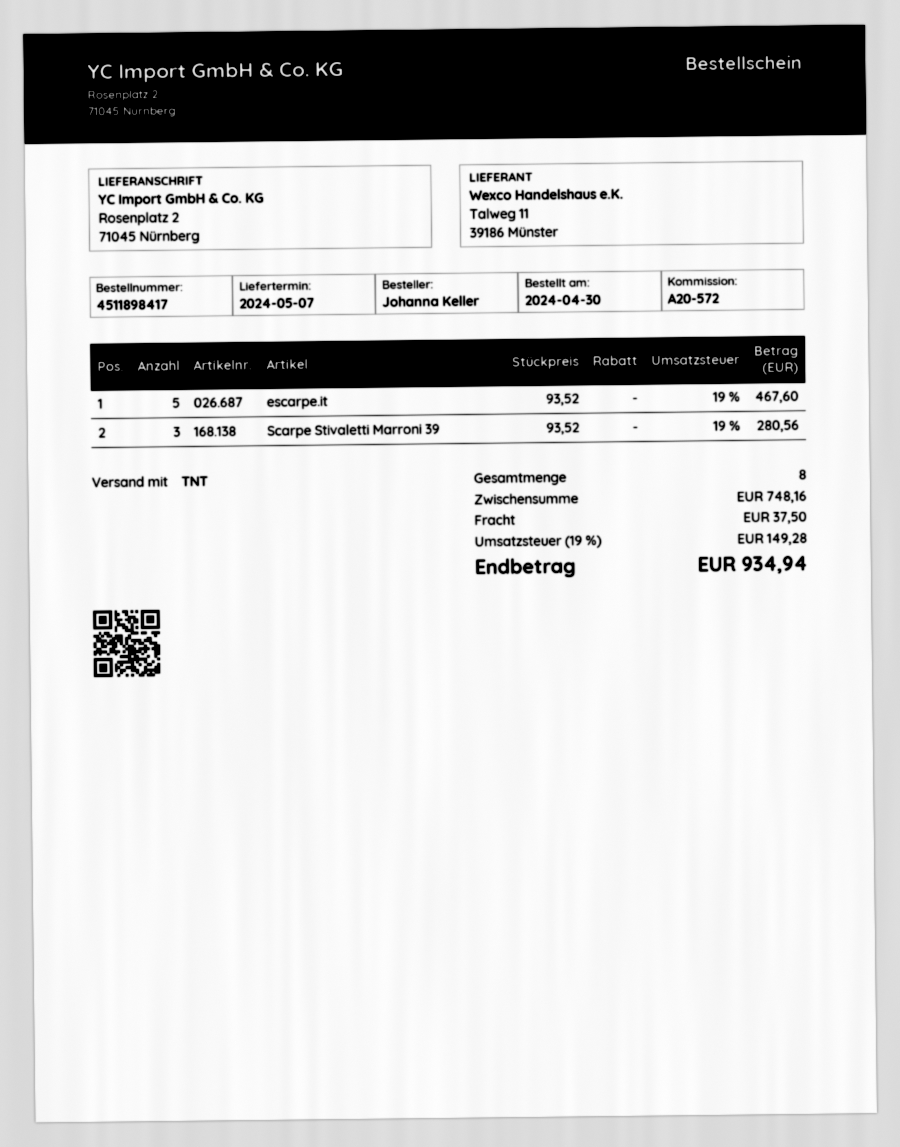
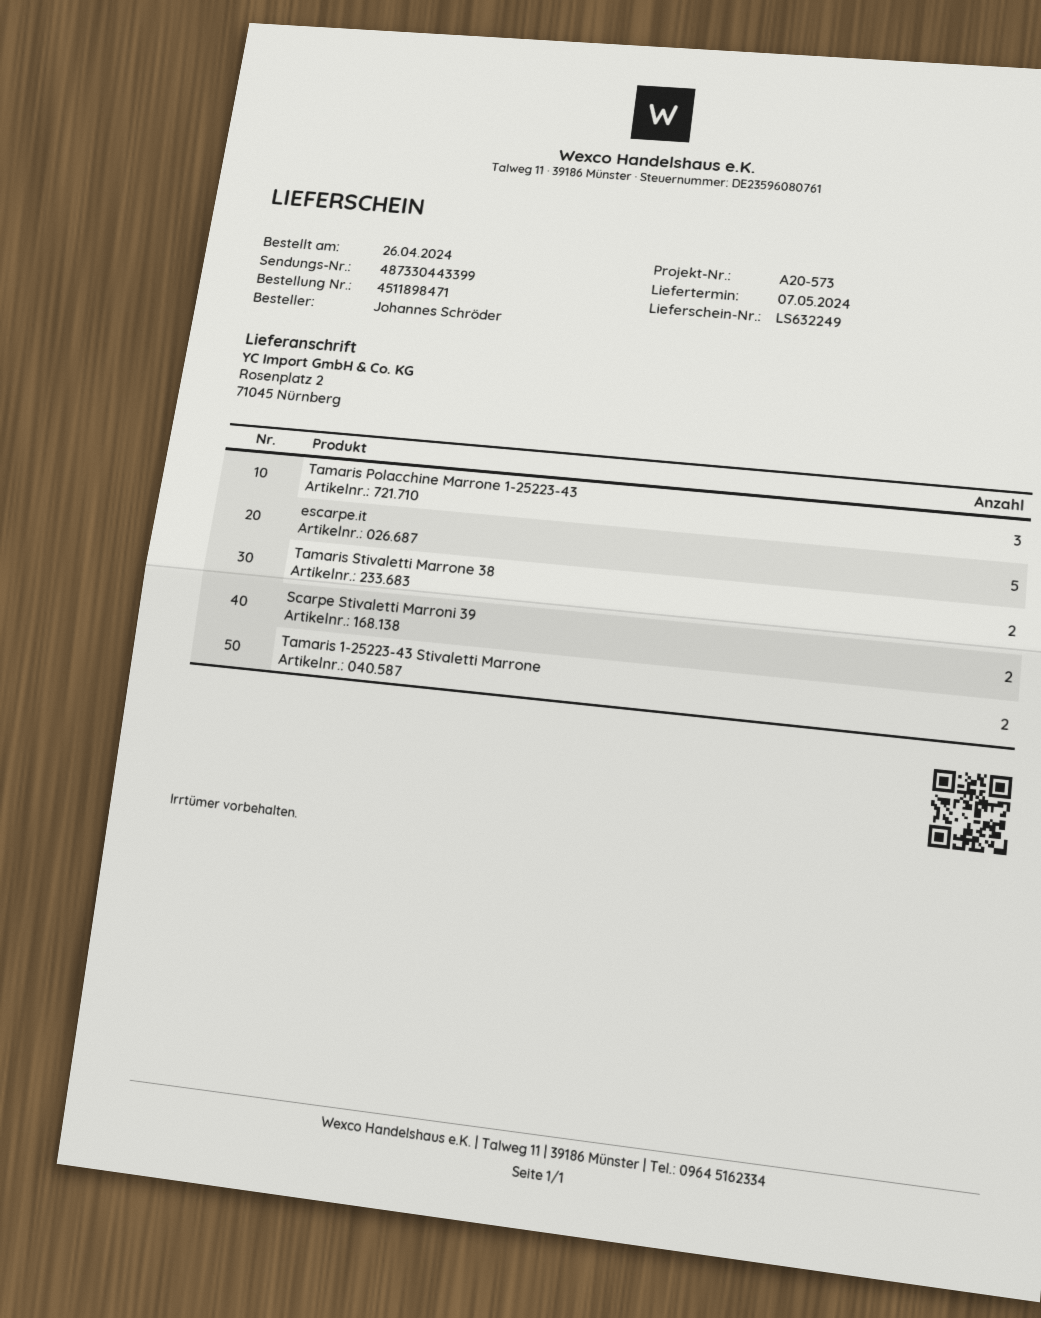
order number: 4511898417 -> 4511898471
order date: 2024-04-30 -> 2024-04-26
reference: A20-572 -> A20-573
ordered by: Johanna Keller -> Johannes Schröder
Scarpe Stivaletti Marroni 39: 3 -> 2
Tamaris Polacchine Marrone 1-25223-43: none -> 3
Tamaris Stivaletti Marrone 38: none -> 2
Tamaris 1-25223-43 Stivaletti Marrone: none -> 2

